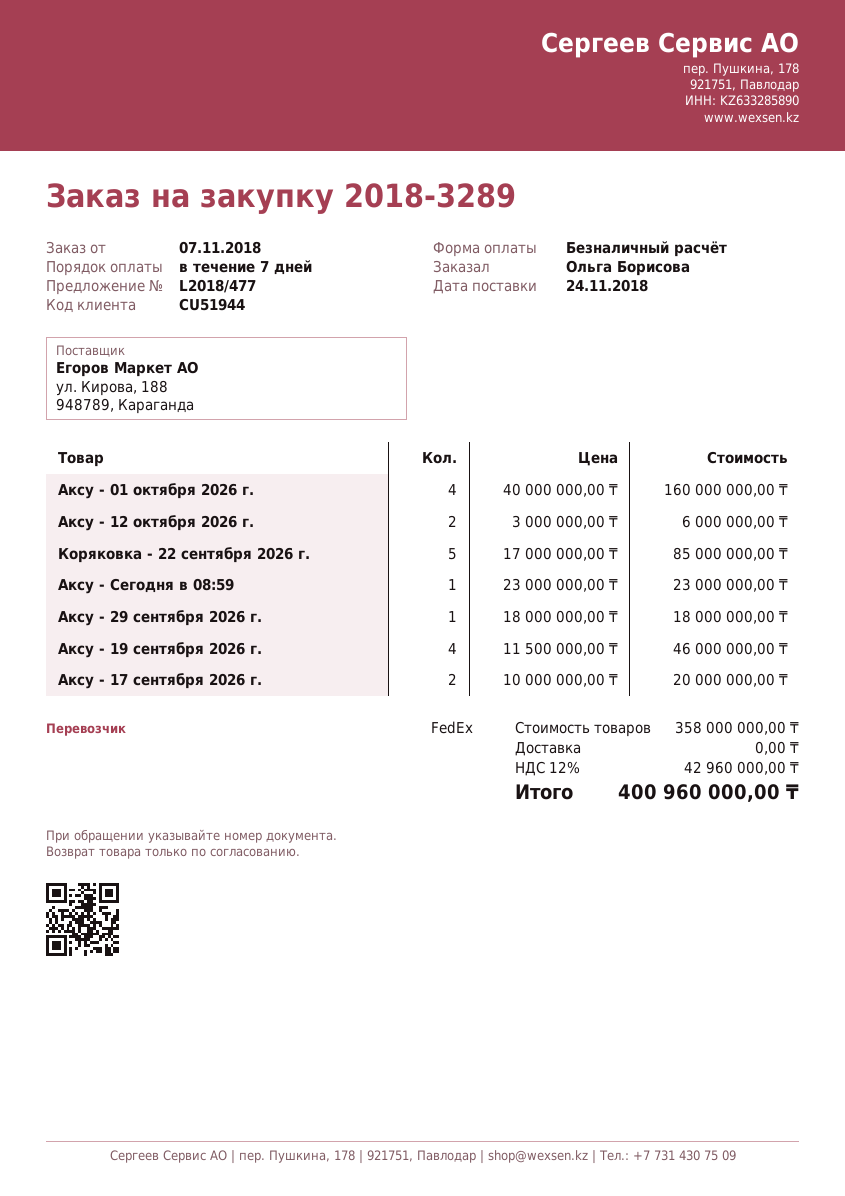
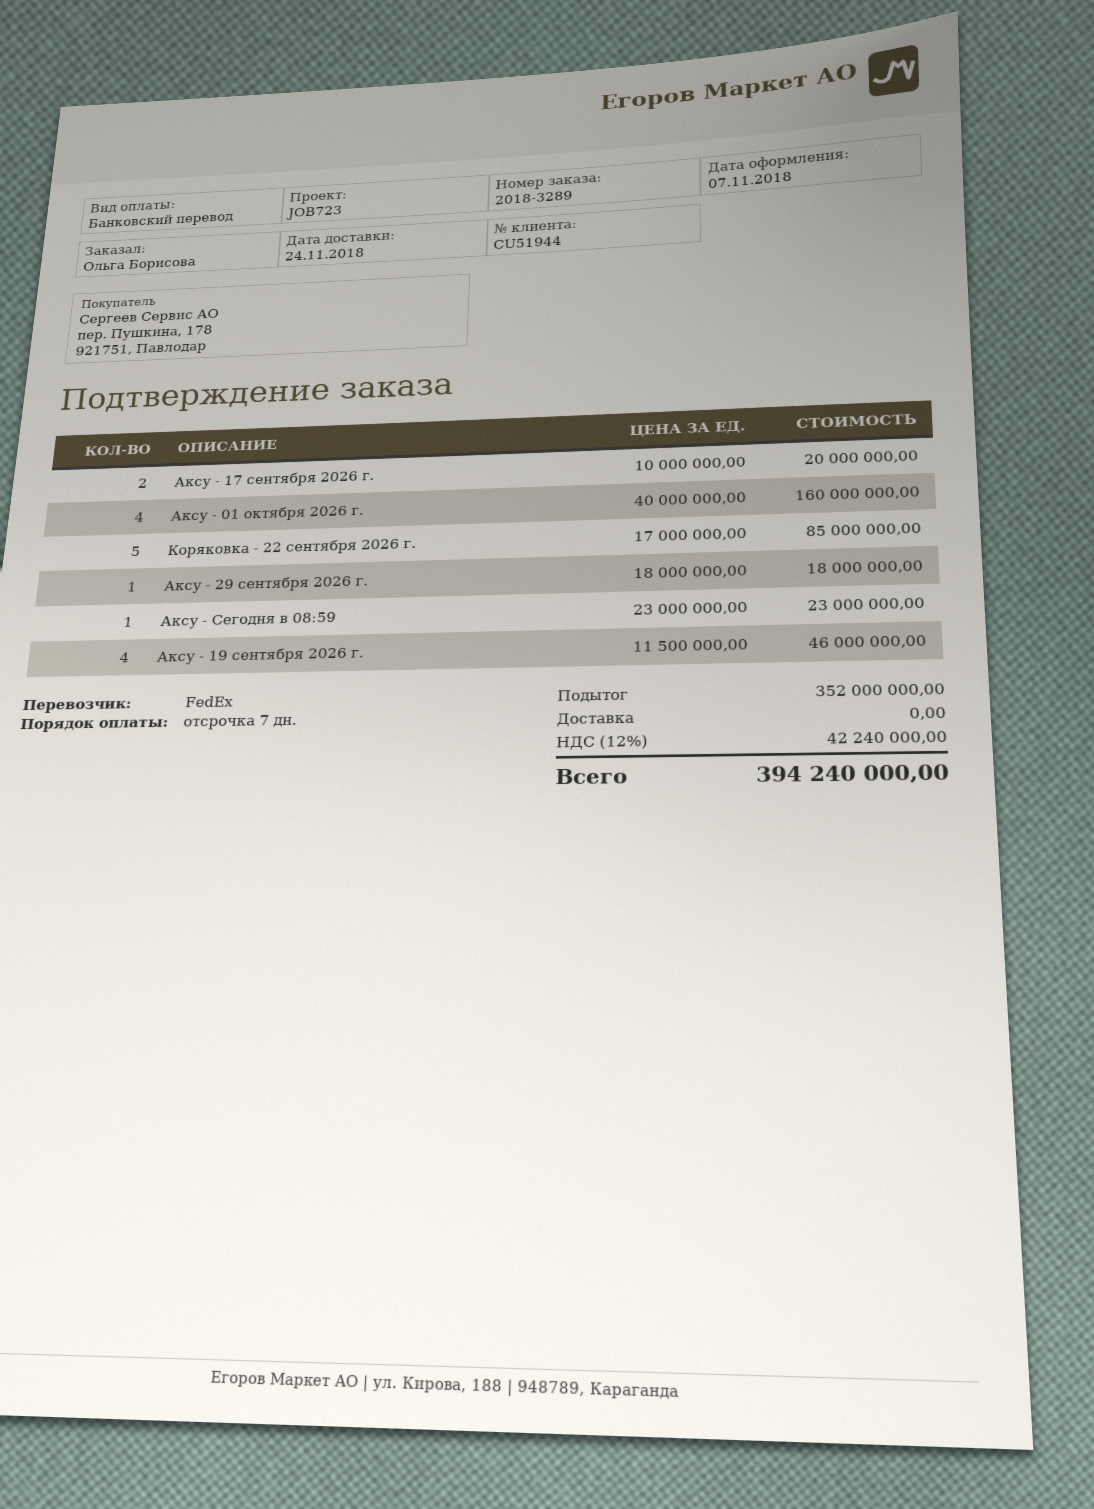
Аксу - 12 октября 2026 г.: 2 x 3000000.00 = 6000000.00 -> none
subtotal: 358000000.00 -> 352000000.00
tax: 12% = 42960000.00 -> 12% = 42240000.00
total: 400960000.00 -> 394240000.00

